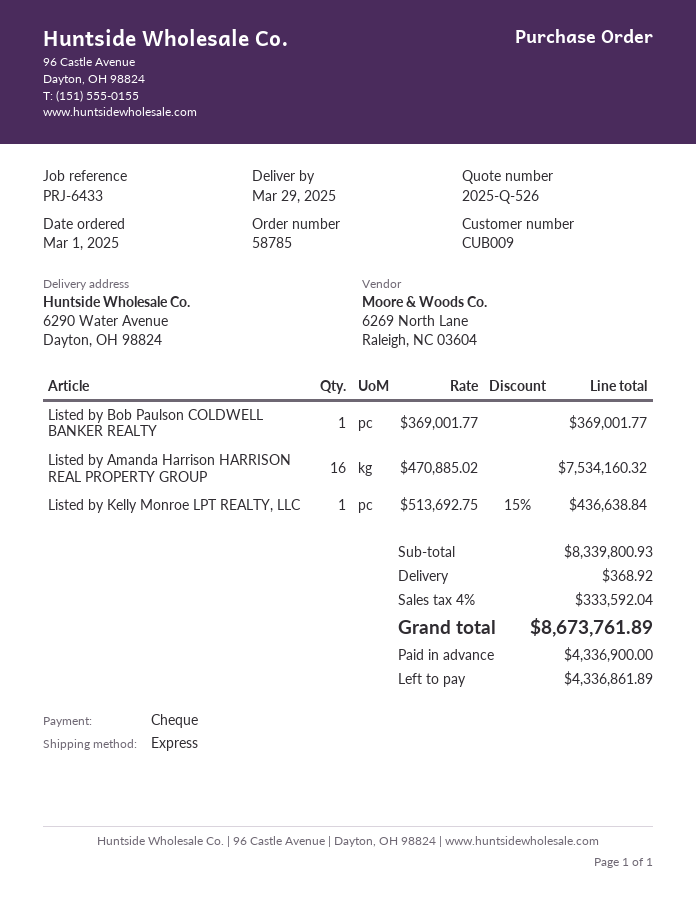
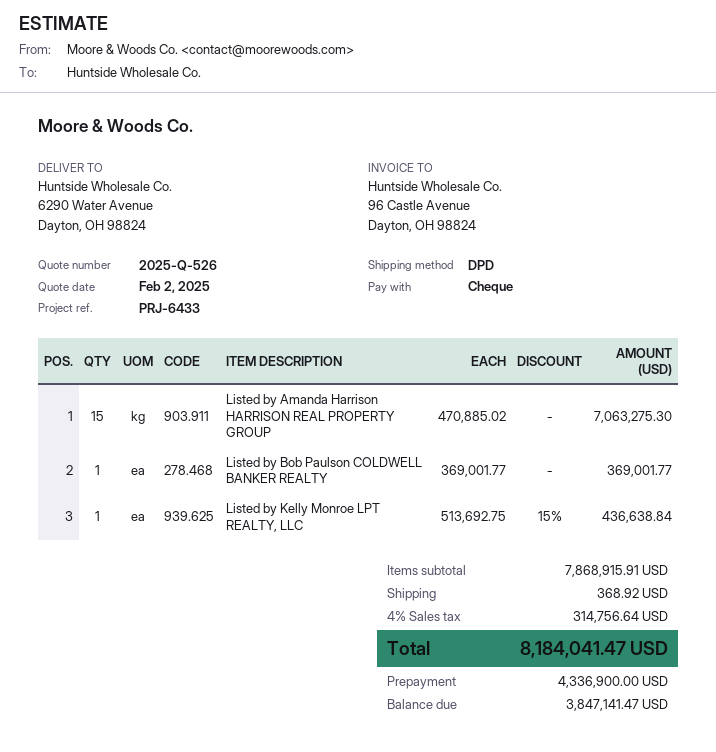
shipping method: express -> DPD
Listed by Amanda Harrison HARRISON REAL PROPERTY GROUP: 16 x 470885.02 = 7534160.32 -> 15 x 470885.02 = 7063275.30
subtotal: 8339800.93 -> 7868915.91
tax: 4% = 333592.04 -> 4% = 314756.64
total: 8673761.89 -> 8184041.47
balance: 4336861.89 -> 3847141.47

